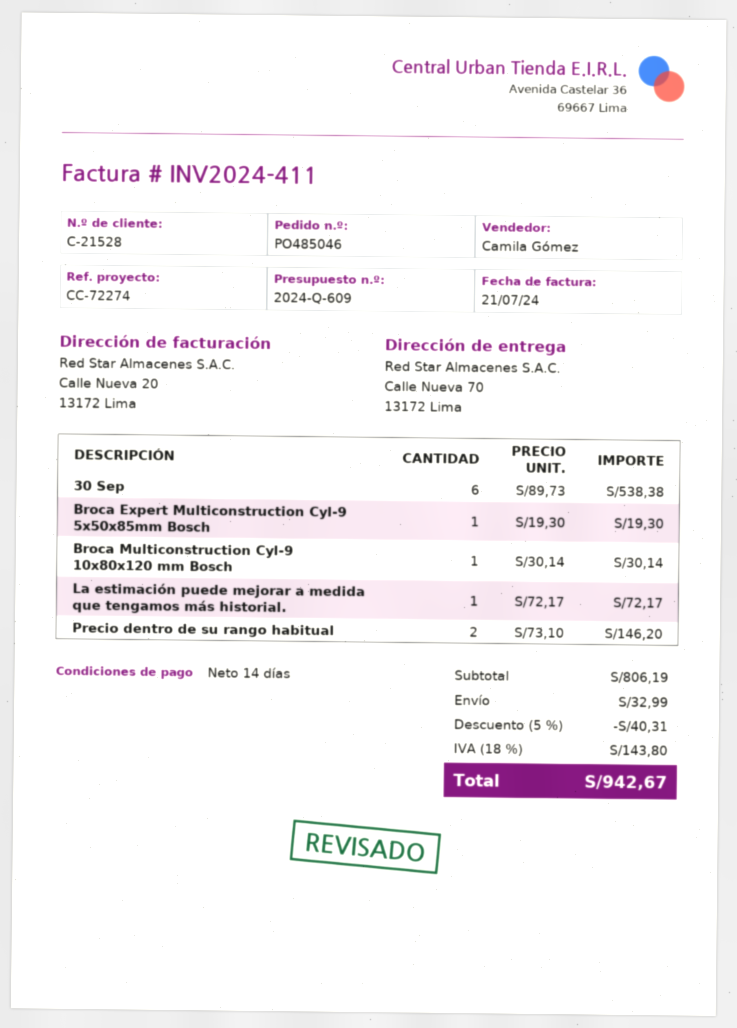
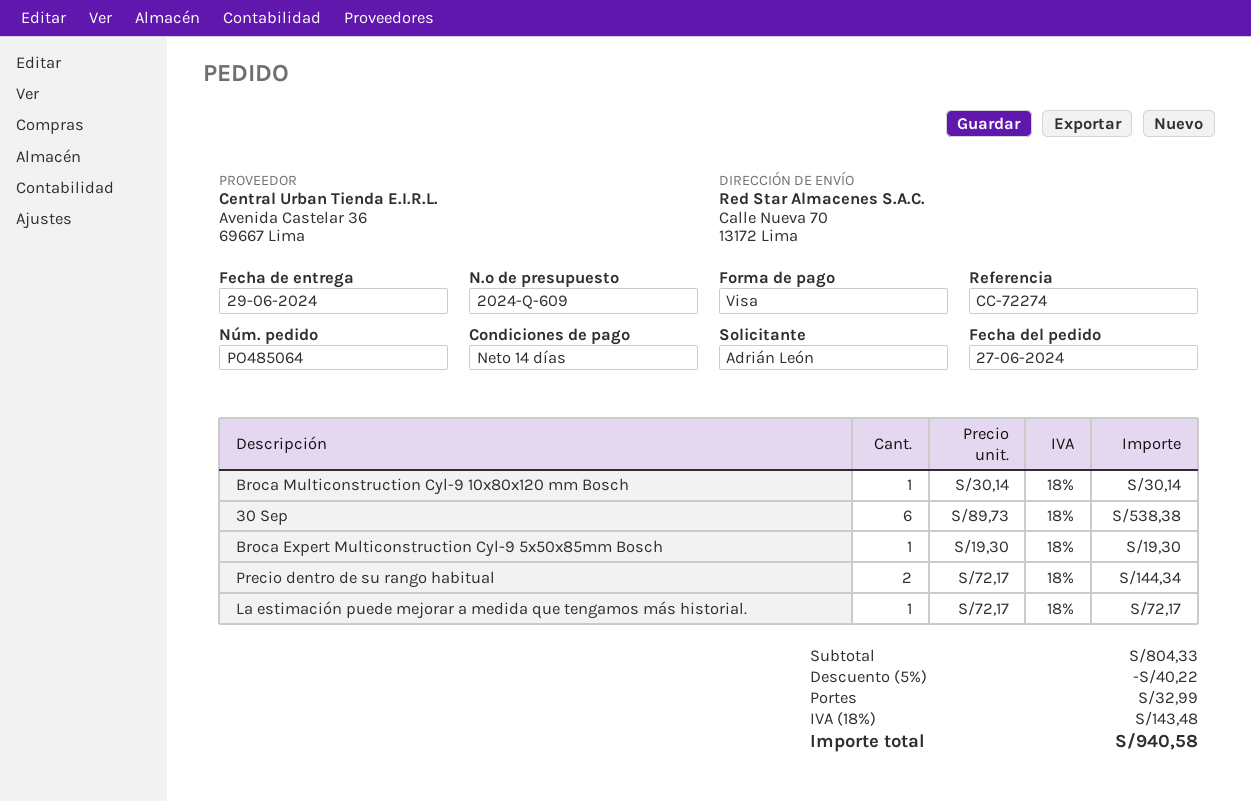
order number: PO485046 -> PO485064
Precio dentro de su rango habitual: 2 x 73.10 = 146.20 -> 2 x 72.17 = 144.34
subtotal: 806.19 -> 804.33
discount: 5% = 40.31 -> 5% = 40.22
tax: 18% = 143.80 -> 18% = 143.48
total: 942.67 -> 940.58

